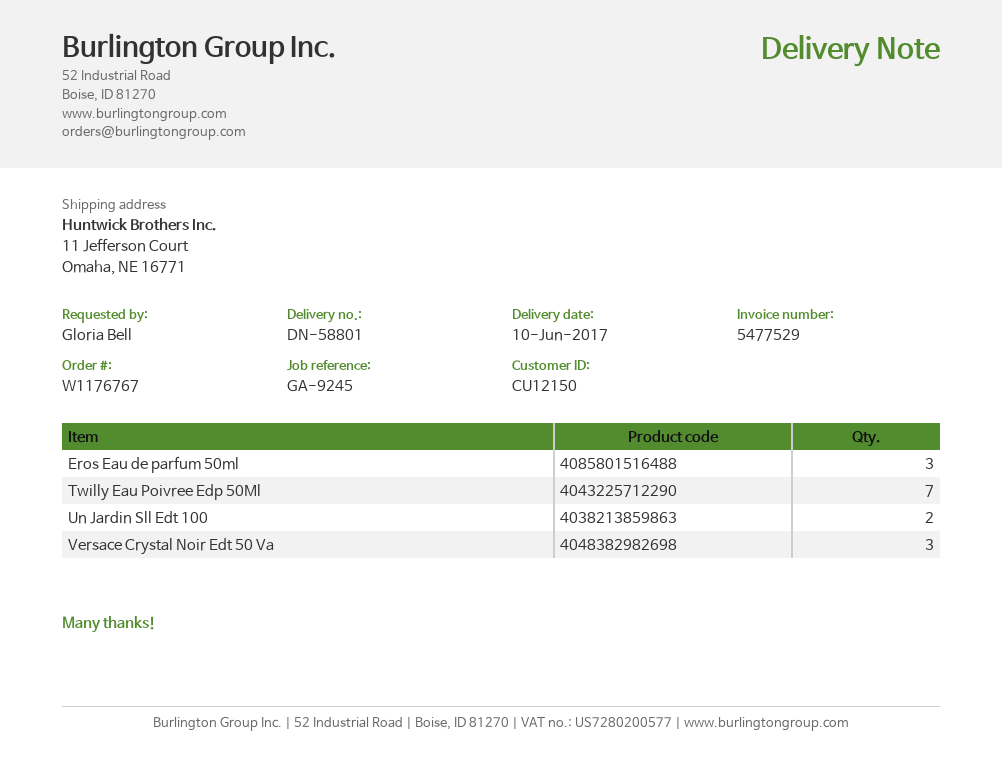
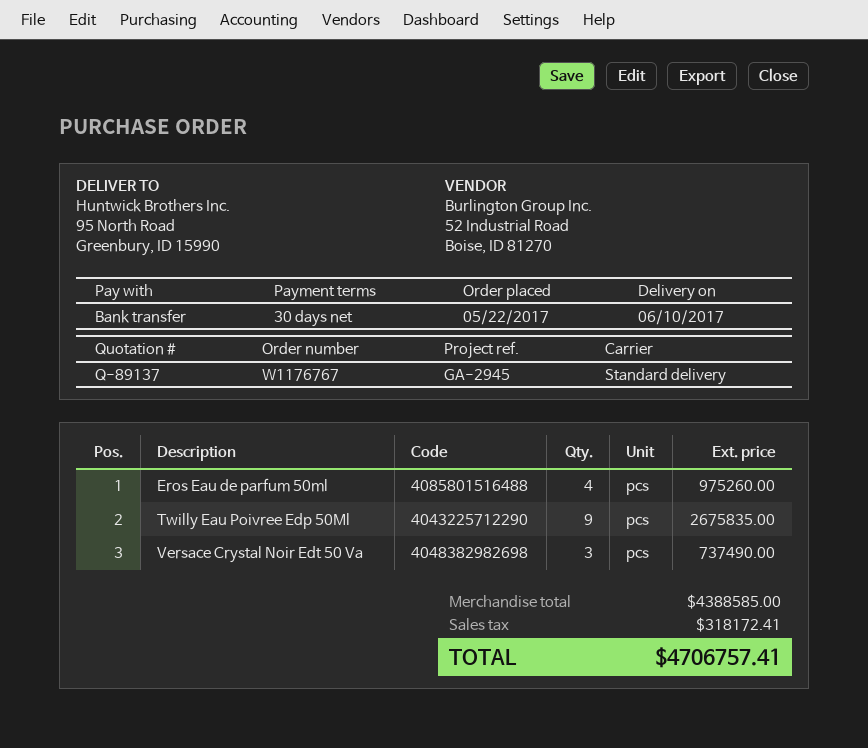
reference: GA-9245 -> GA-2945
ship to: 11 Jefferson Court, Omaha, NE 16771 -> 95 North Road, Greenbury, ID 15990
Eros Eau de parfum 50ml: 3 -> 4
Twilly Eau Poivree Edp 50Ml: 7 -> 9
Un Jardin Sll Edt 100: 2 -> none

